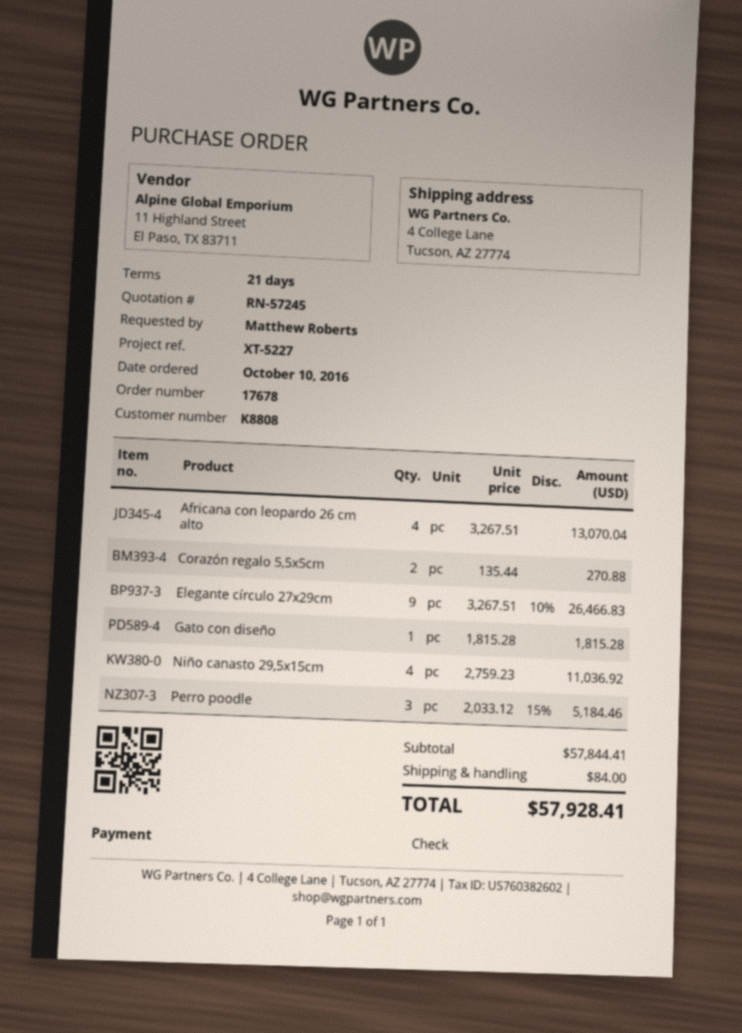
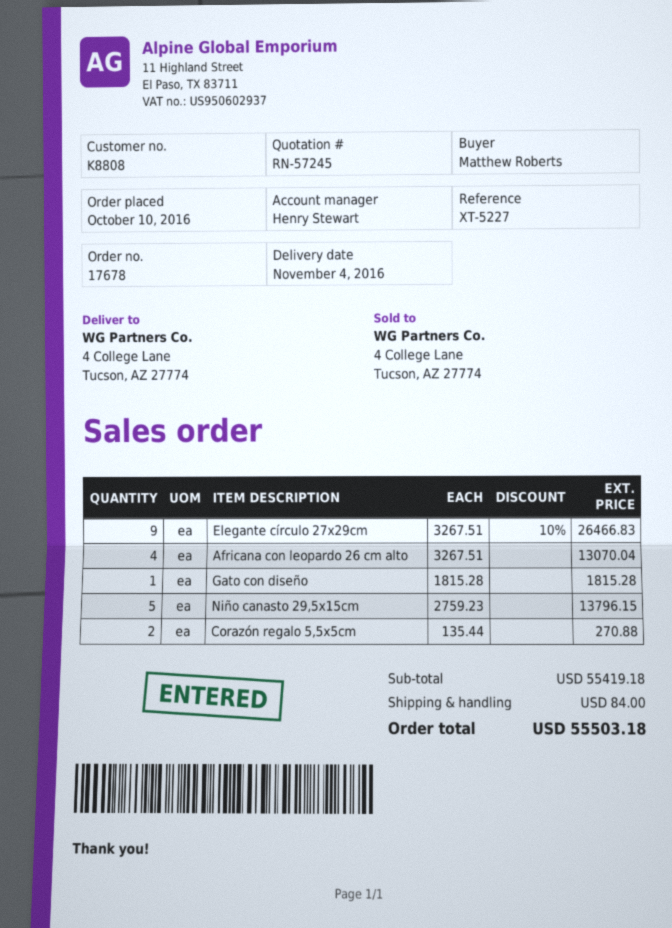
Niño canasto 29,5x15cm: 4 x 2759.23 = 11036.92 -> 5 x 2759.23 = 13796.15
Perro poodle: 3 x 2033.12 - 15% = 5184.46 -> none
subtotal: 57844.41 -> 55419.18
total: 57928.41 -> 55503.18

